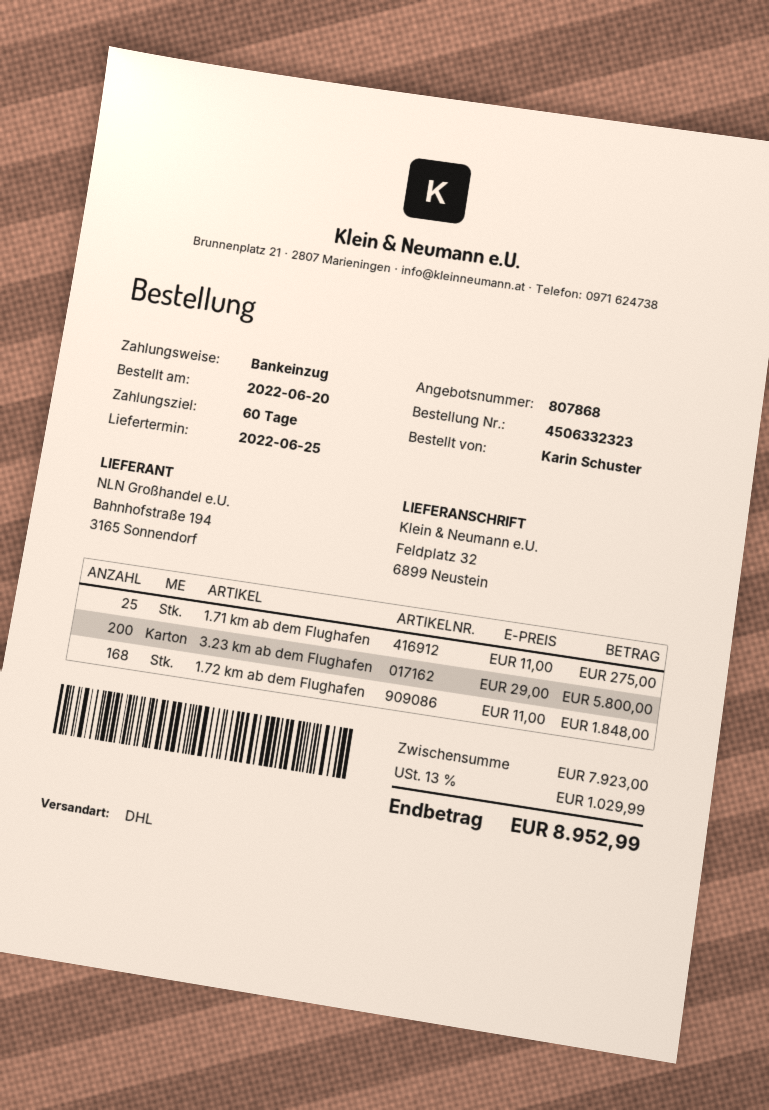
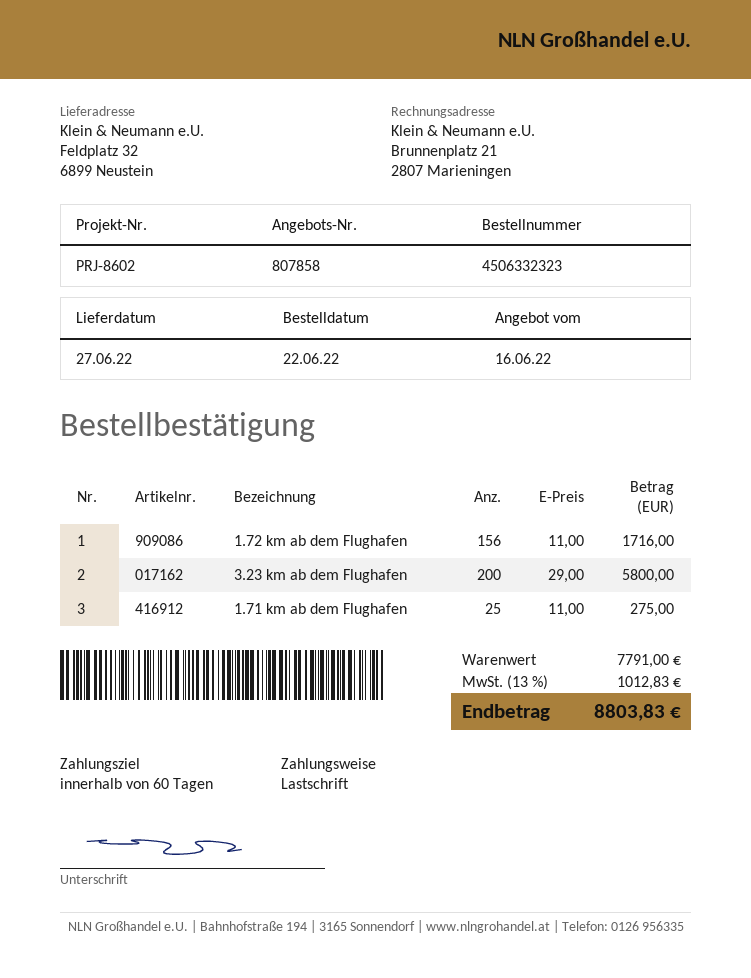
quote number: 807868 -> 807858
order date: 2022-06-20 -> 2022-06-22
delivery date: 2022-06-25 -> 2022-06-27
1.72 km ab dem Flughafen: 168 x 11.00 = 1848.00 -> 156 x 11.00 = 1716.00
subtotal: 7923.00 -> 7791.00
tax: 13% = 1029.99 -> 13% = 1012.83
total: 8952.99 -> 8803.83

